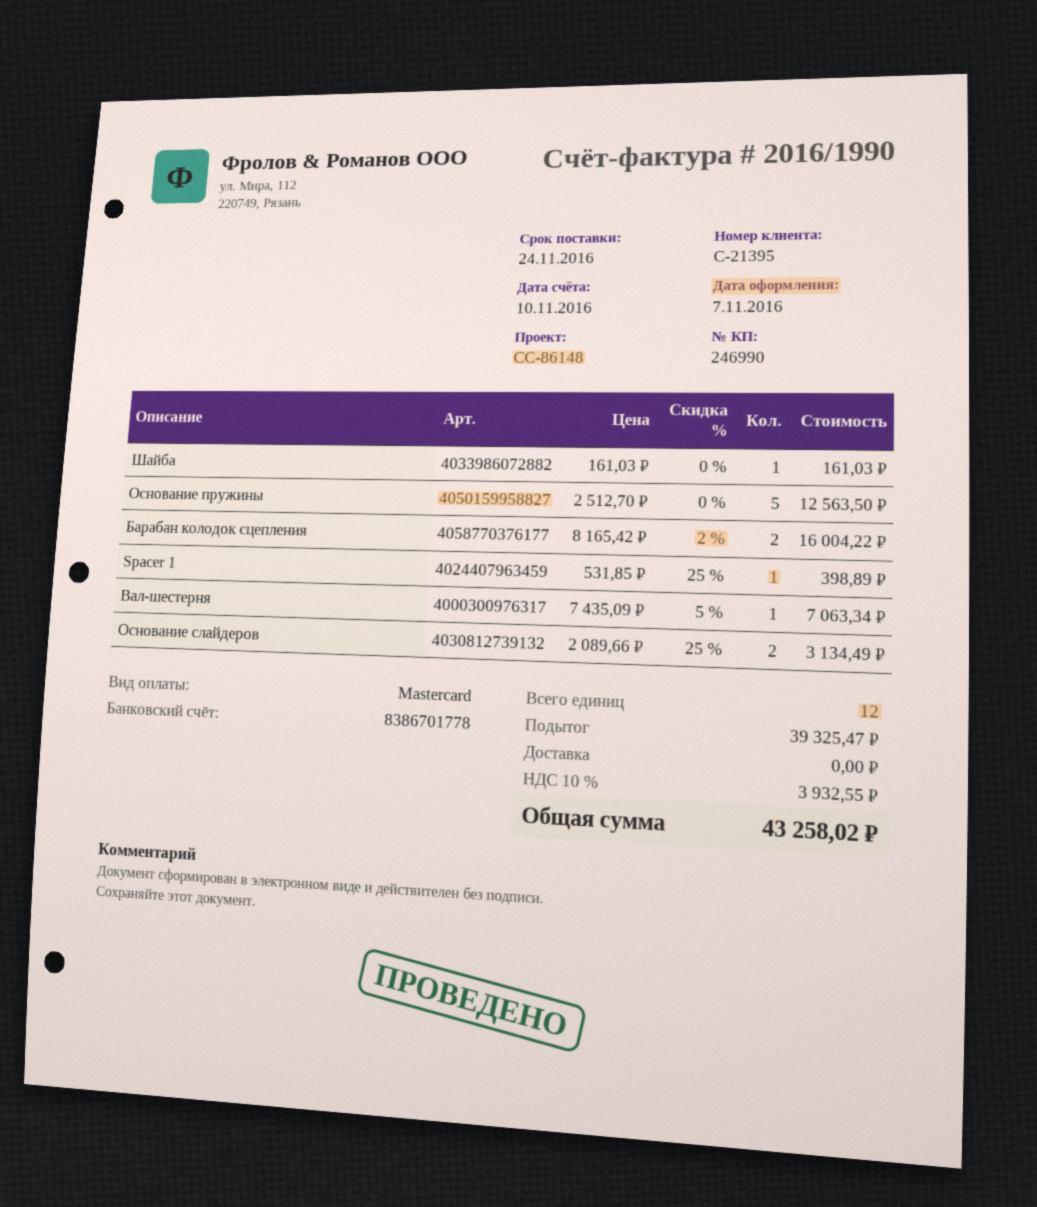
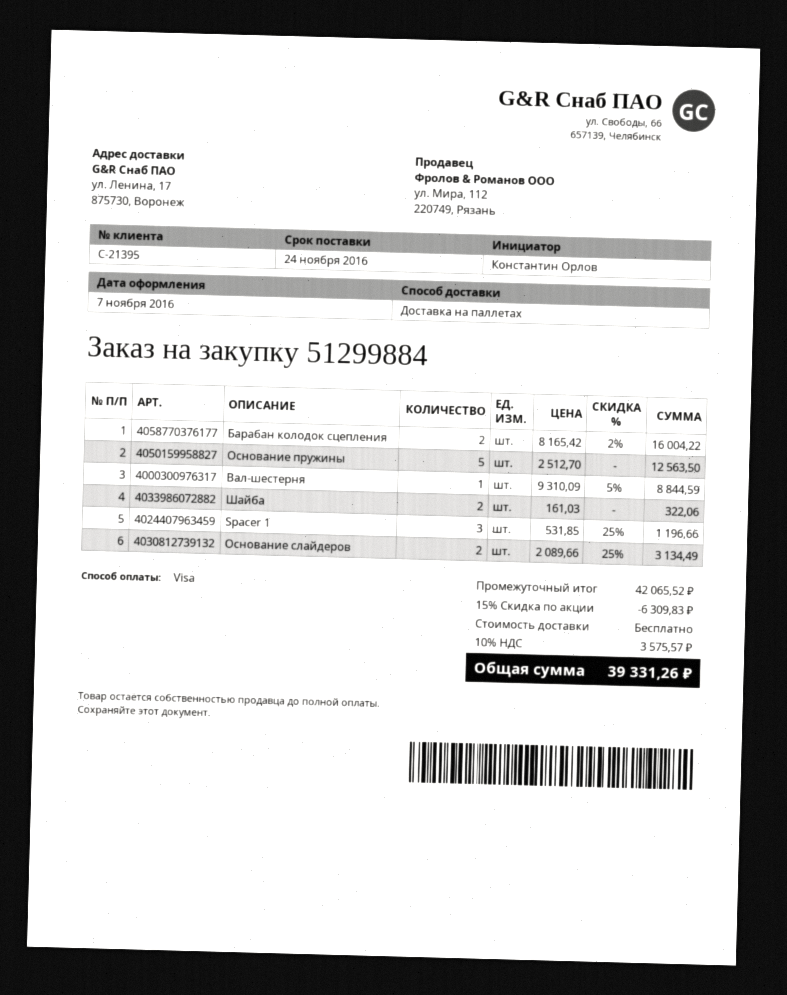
payment method: Mastercard -> Visa
Шайба: 1 x 161.03 = 161.03 -> 2 x 161.03 = 322.06
Spacer 1: 1 x 531.85 - 25% = 398.89 -> 3 x 531.85 - 25% = 1196.66
Вал-шестерня: 1 x 7435.09 - 5% = 7063.34 -> 1 x 9310.09 - 5% = 8844.59
subtotal: 39325.47 -> 42065.52
discount: none -> 15% = 6309.83
tax: 10% = 3932.55 -> 10% = 3575.57
total: 43258.02 -> 39331.26

